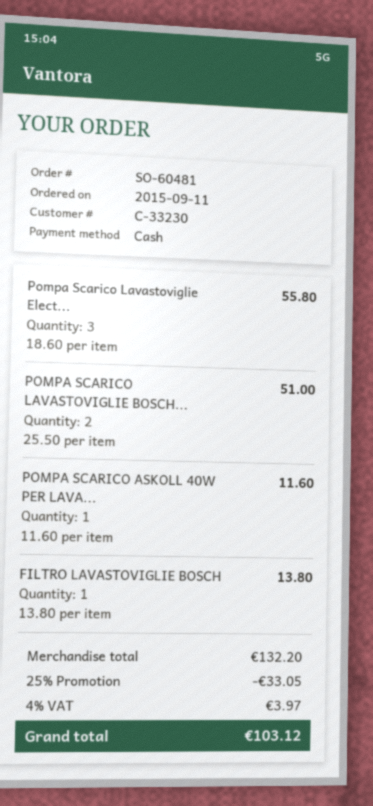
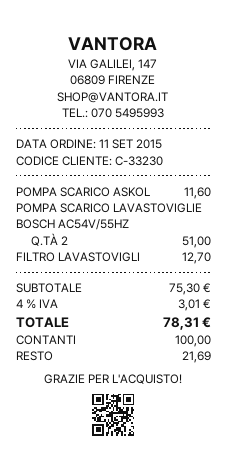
Pompa Scarico Lavastoviglie Elect...: 3 for 55.80 -> none
FILTRO LAVASTOVIGLIE BOSCH: 1 for 13.80 -> 1 for 12.70
subtotal: 132.20 -> 75.30
discount: 25% = 33.05 -> none
tax: 4% = 3.97 -> 4% = 3.01
total: 103.12 -> 78.31

